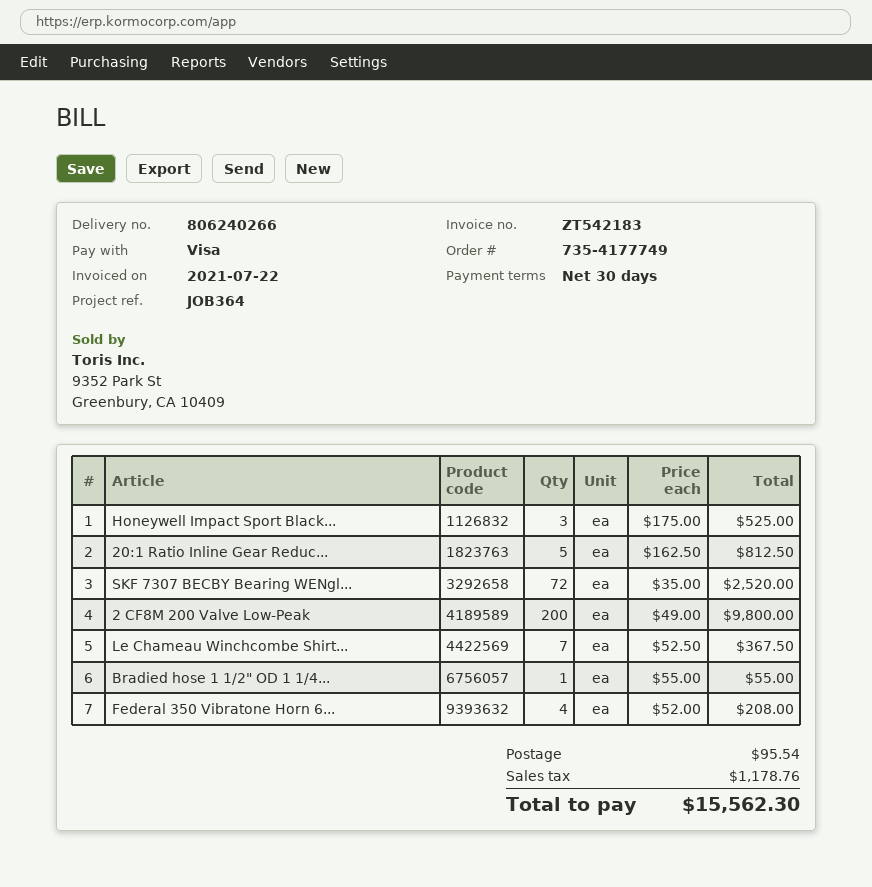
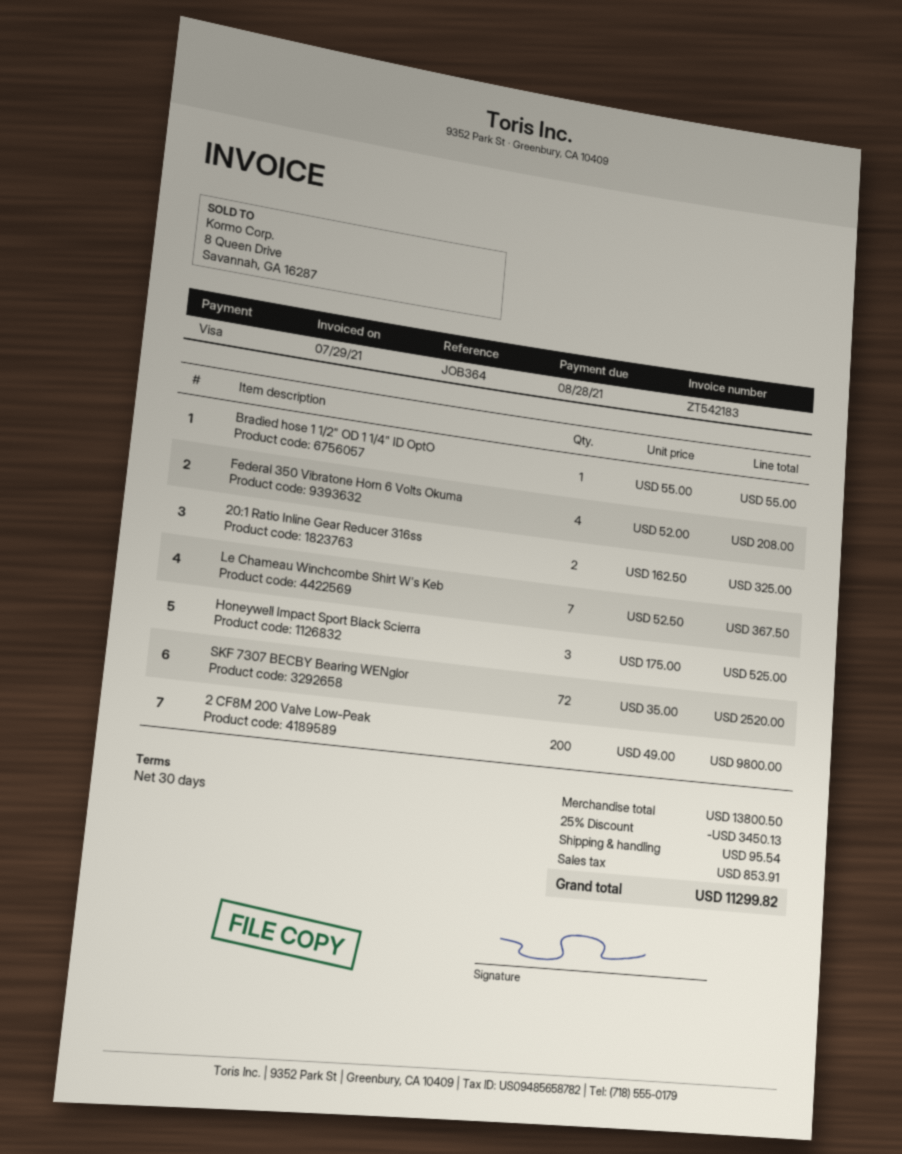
invoice date: 2021-07-22 -> 2021-07-29
20:1 Ratio Inline Gear Reduc...: 5 x 162.50 = 812.50 -> 2 x 162.50 = 325.00
discount: none -> 25% = 3450.13
tax: 1178.76 -> 853.91
total: 15562.30 -> 11299.82

